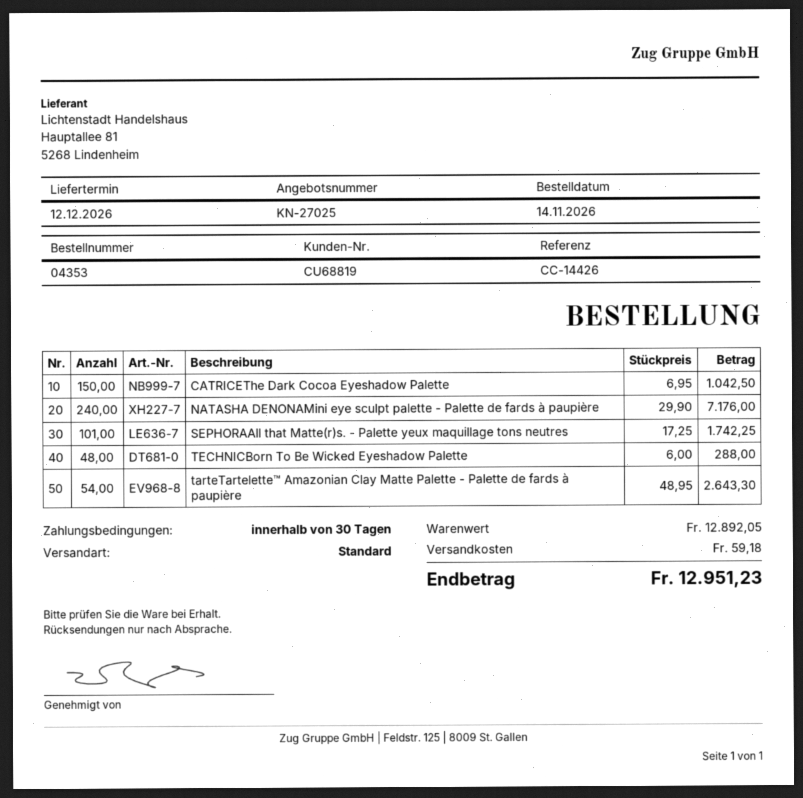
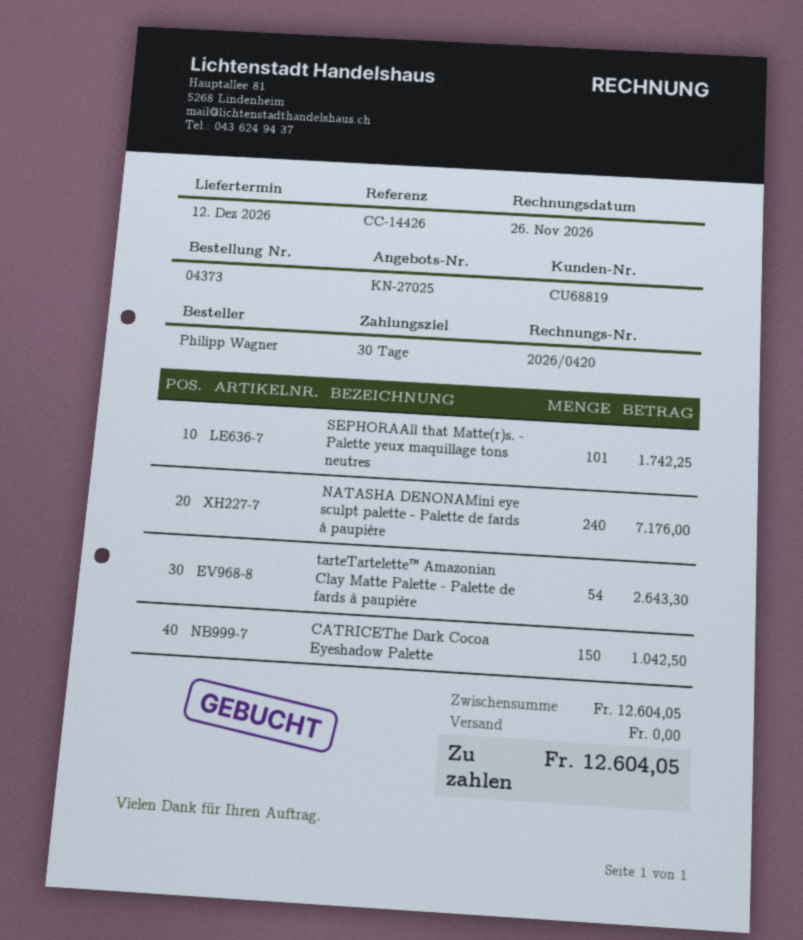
order number: 04353 -> 04373
TECHNICBorn To Be Wicked Eyeshadow Palette: 48 for 288.00 -> none
subtotal: 12892.05 -> 12604.05
shipping: 59.18 -> 0.00
total: 12951.23 -> 12604.05

